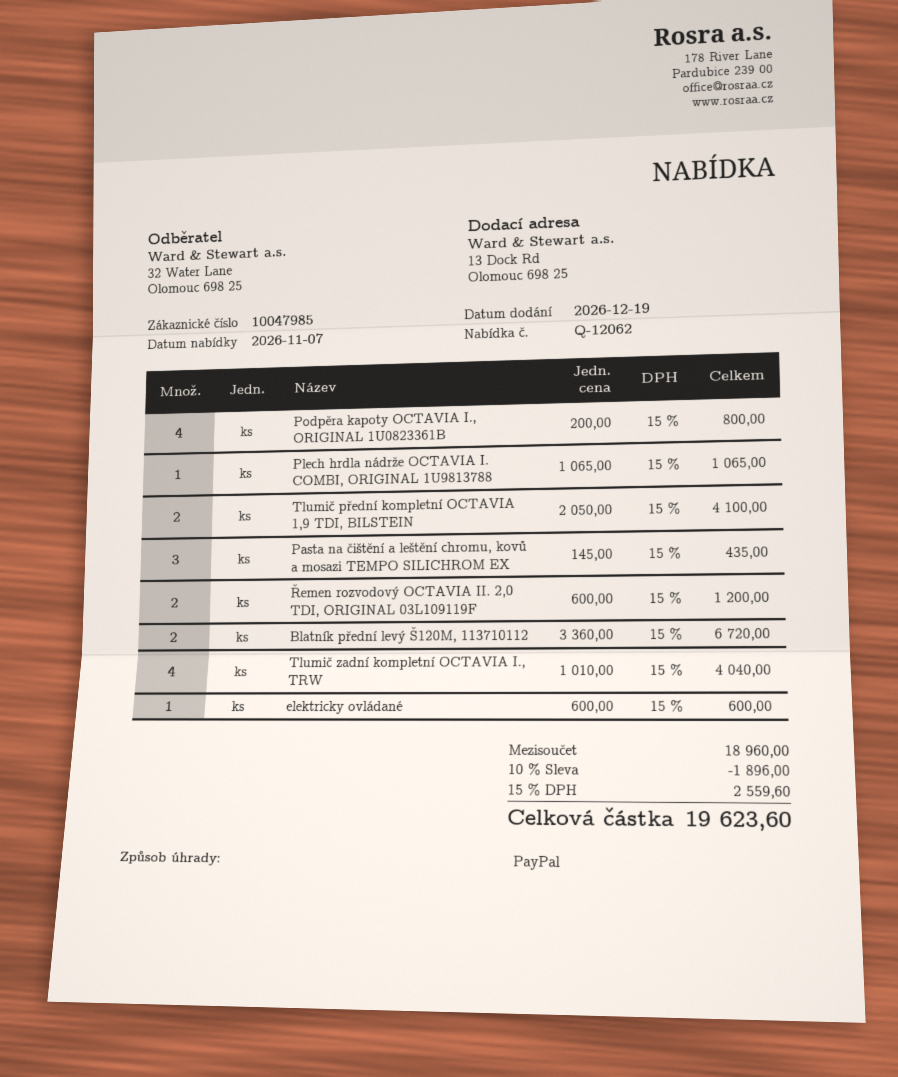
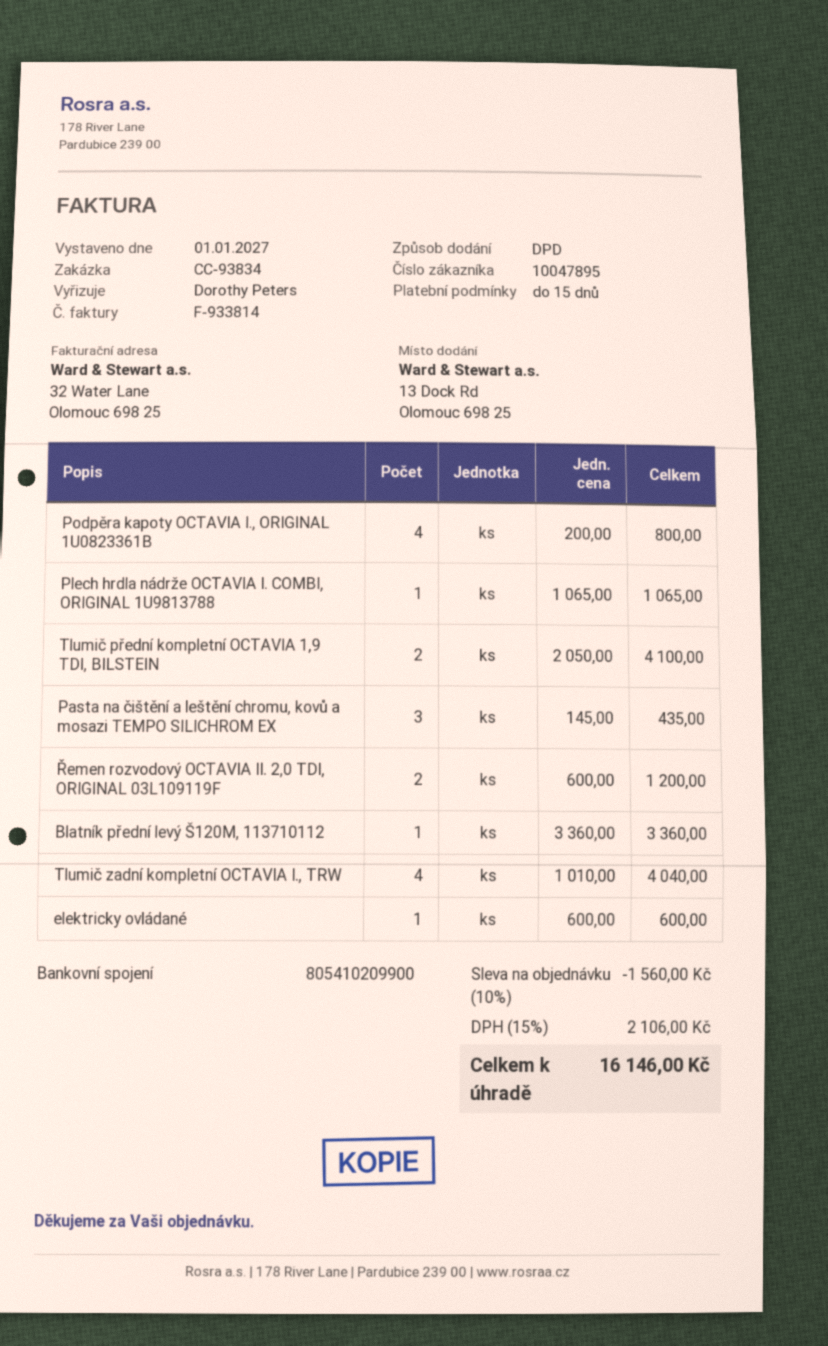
customer number: 10047985 -> 10047895
Blatník přední levý Š120M, 113710112: 2 x 3360.00 = 6720.00 -> 1 x 3360.00 = 3360.00
discount: 10% = 1896.00 -> 10% = 1560.00
tax: 15% = 2559.60 -> 15% = 2106.00
total: 19623.60 -> 16146.00

